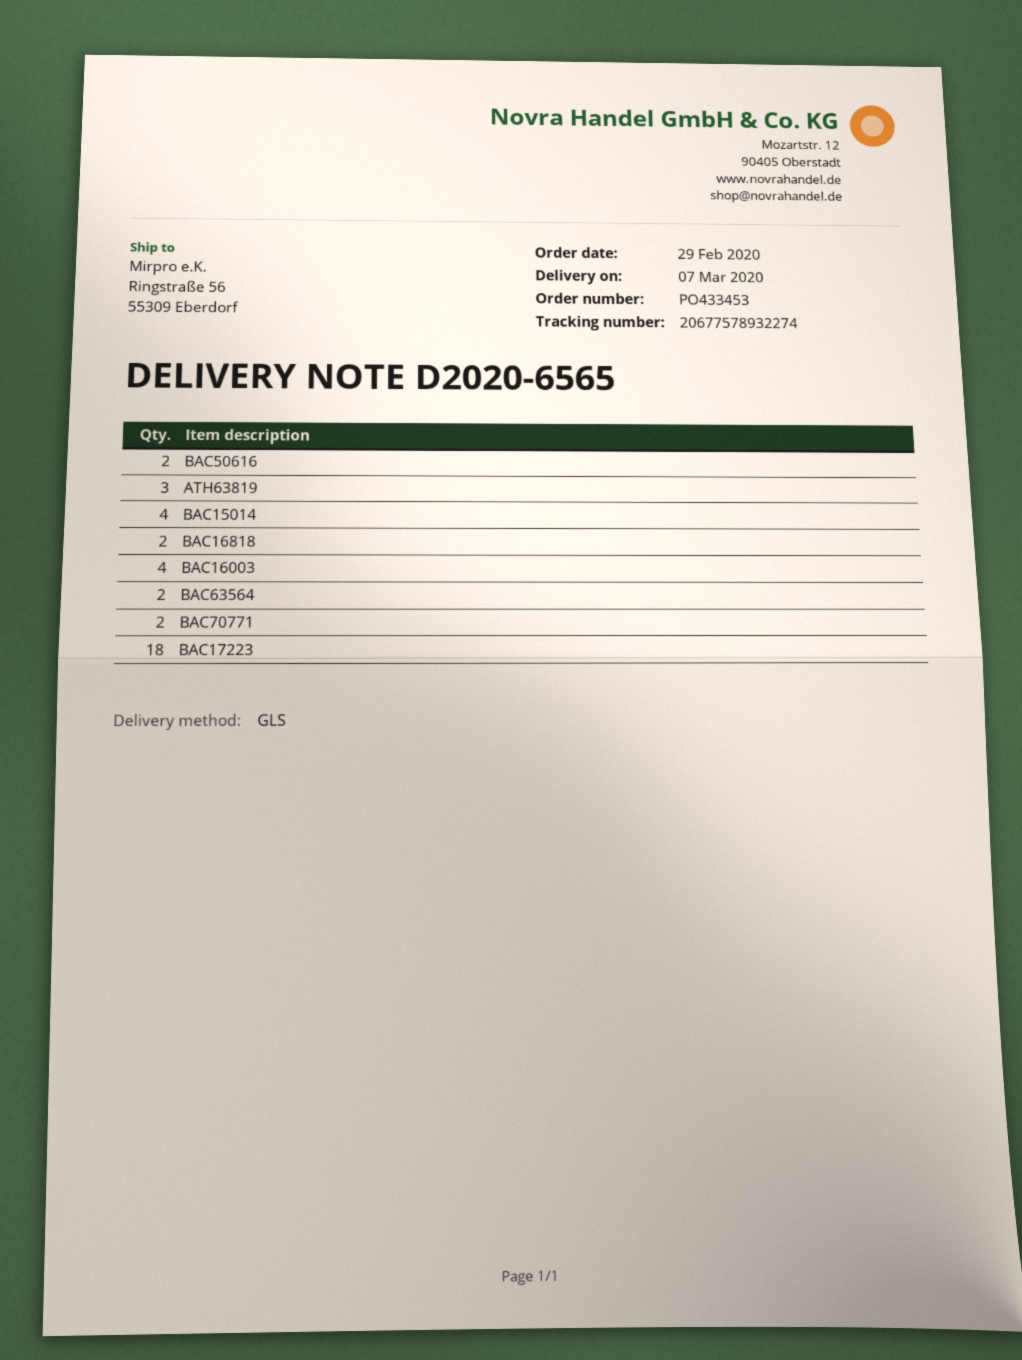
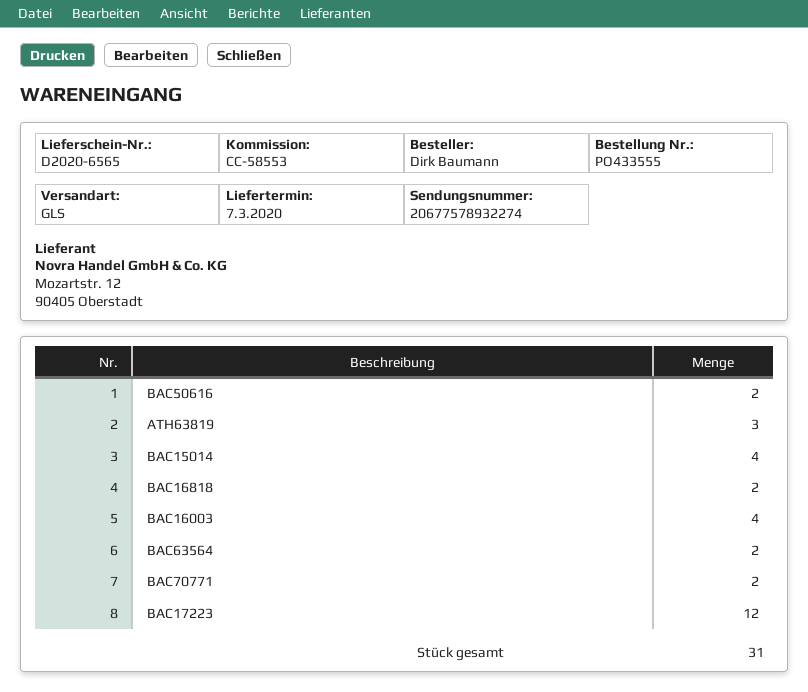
order number: PO433453 -> PO433555
BAC17223: 18 -> 12

